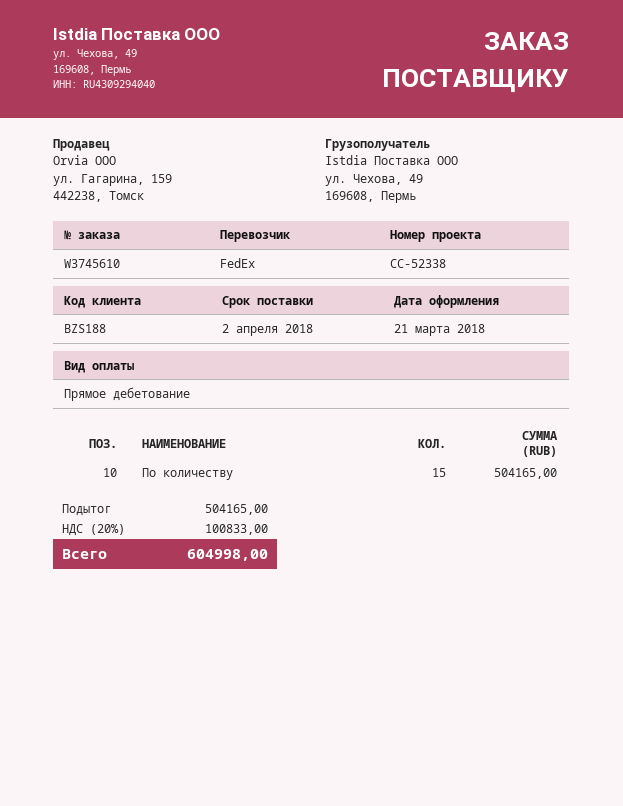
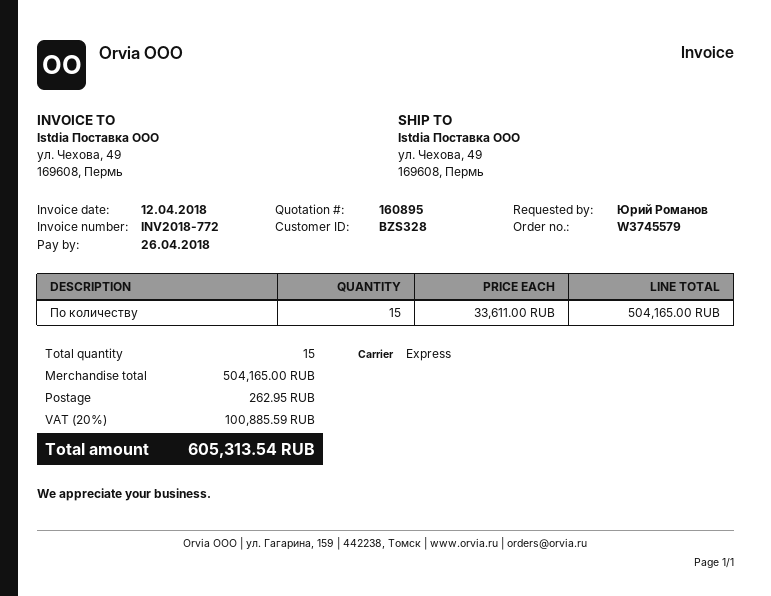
order number: W3745610 -> W3745579
customer number: BZS188 -> BZS328
shipping method: FedEx -> express
shipping: none -> 262.95
tax: 20% = 100833.00 -> 20% = 100885.59
total: 604998.00 -> 605313.54

